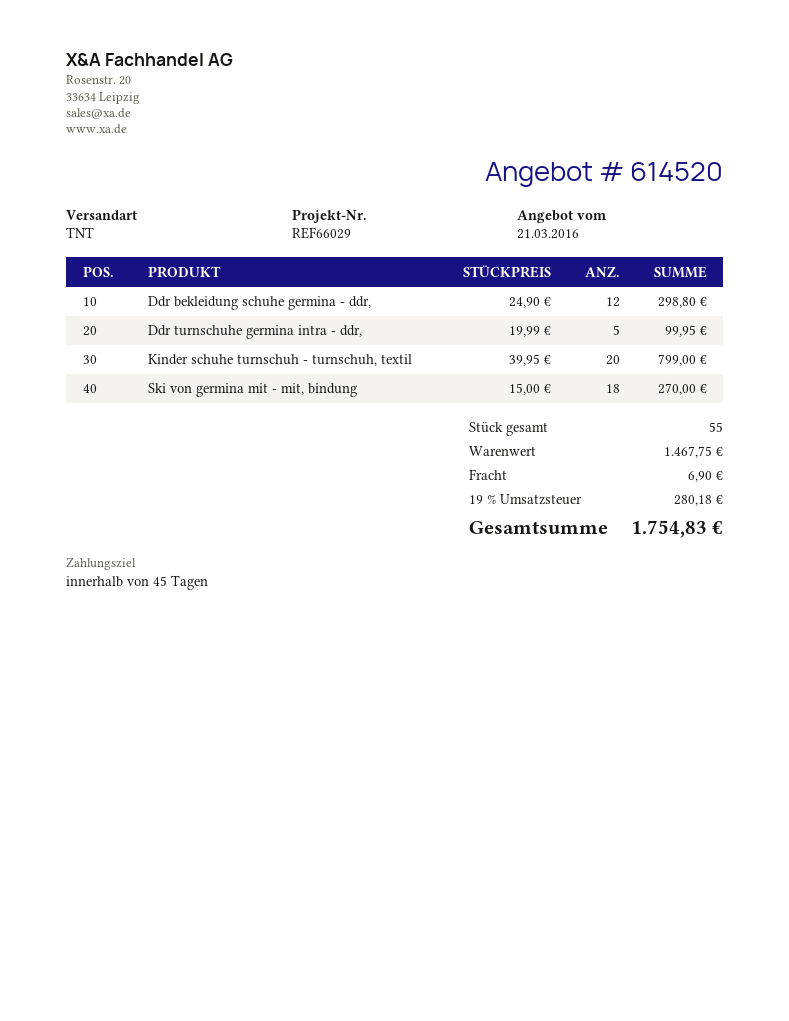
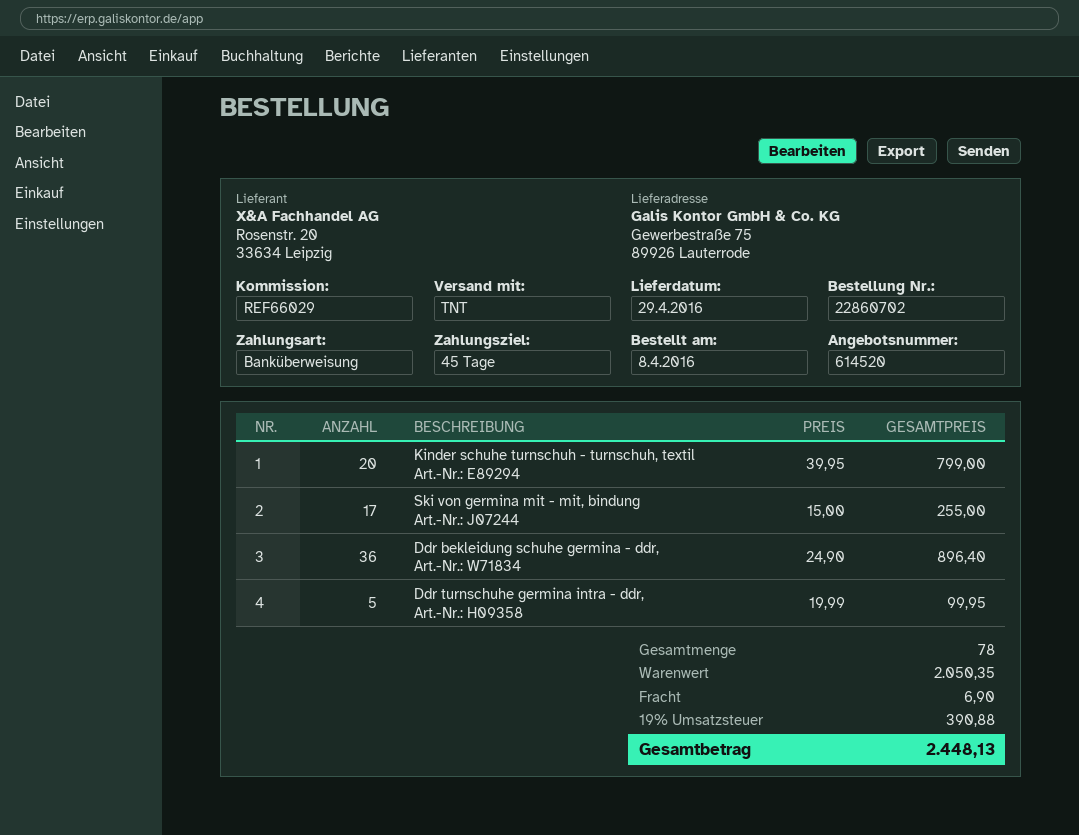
Ddr bekleidung schuhe germina - ddr,: 12 x 24.90 = 298.80 -> 36 x 24.90 = 896.40
Ski von germina mit - mit, bindung: 18 x 15.00 = 270.00 -> 17 x 15.00 = 255.00
total quantity: 55 -> 78
subtotal: 1467.75 -> 2050.35
tax: 19% = 280.18 -> 19% = 390.88
total: 1754.83 -> 2448.13

